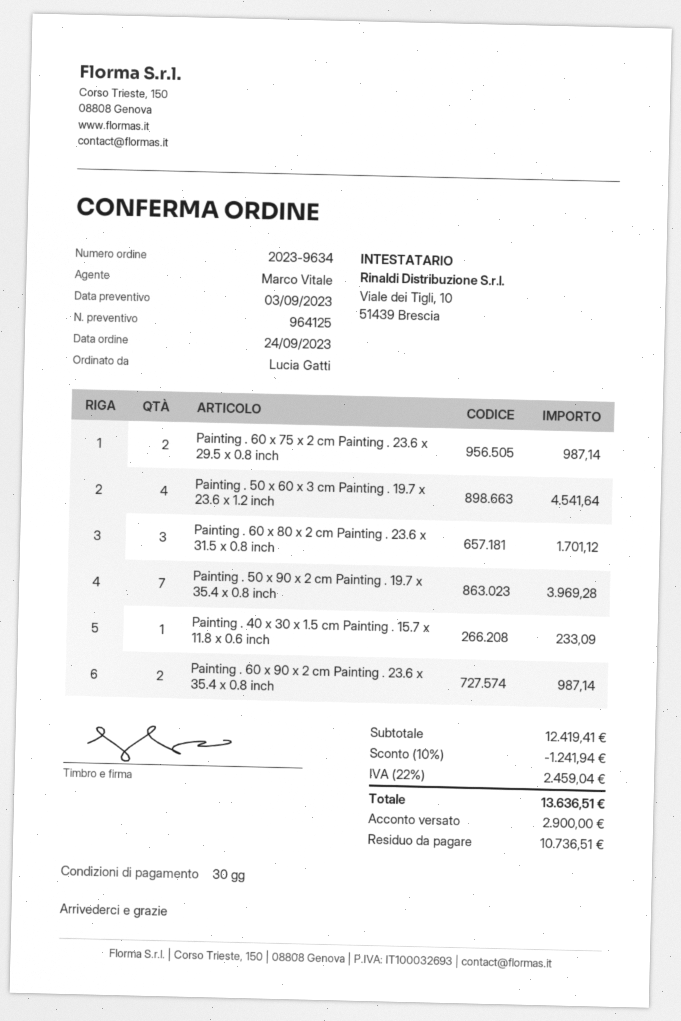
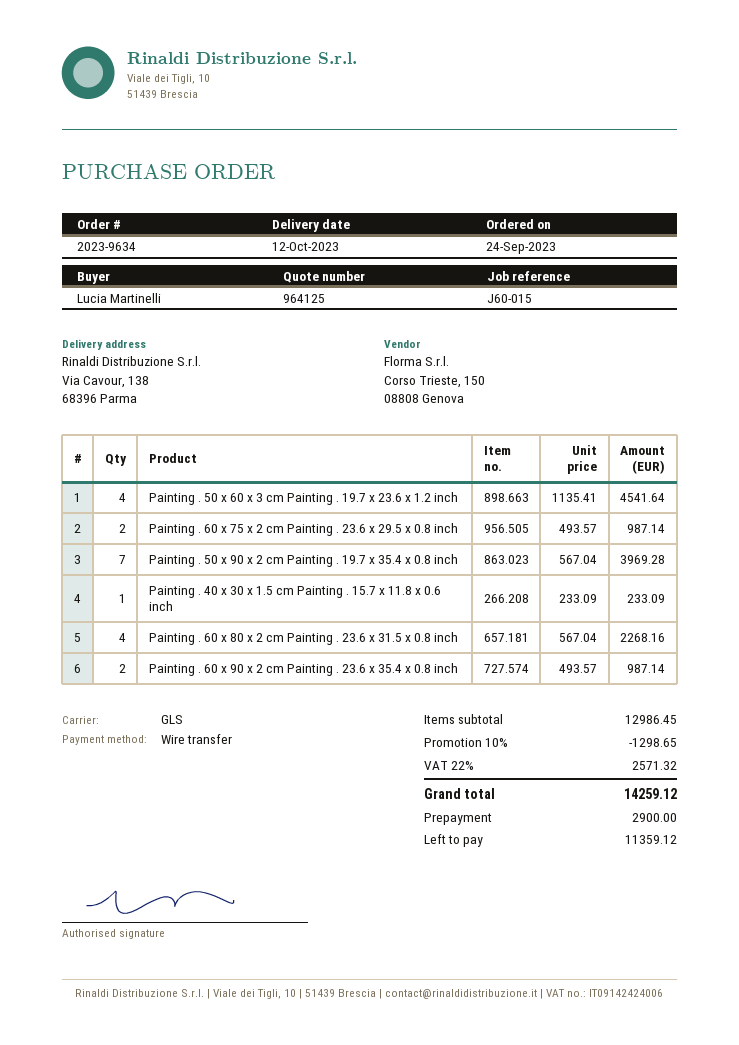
ordered by: Lucia Gatti -> Lucia Martinelli
Painting . 60 x 80 x 2 cm Painting . 23.6 x 31.5 x 0.8 inch: 3 for 1701.12 -> 4 for 2268.16
subtotal: 12419.41 -> 12986.45
discount: 10% = 1241.94 -> 10% = 1298.65
tax: 22% = 2459.04 -> 22% = 2571.32
total: 13636.51 -> 14259.12
balance: 10736.51 -> 11359.12

